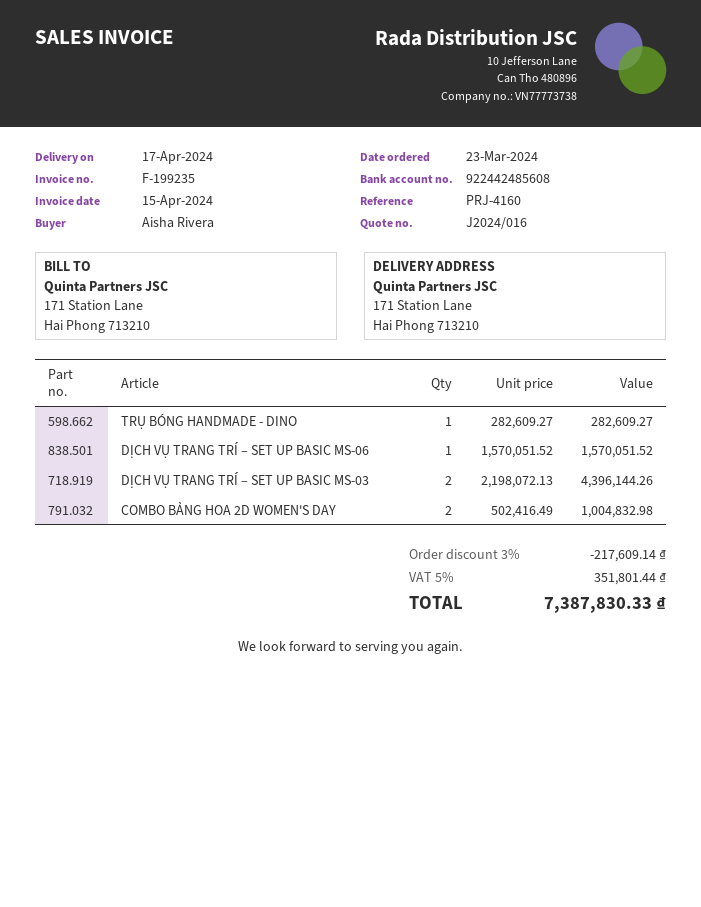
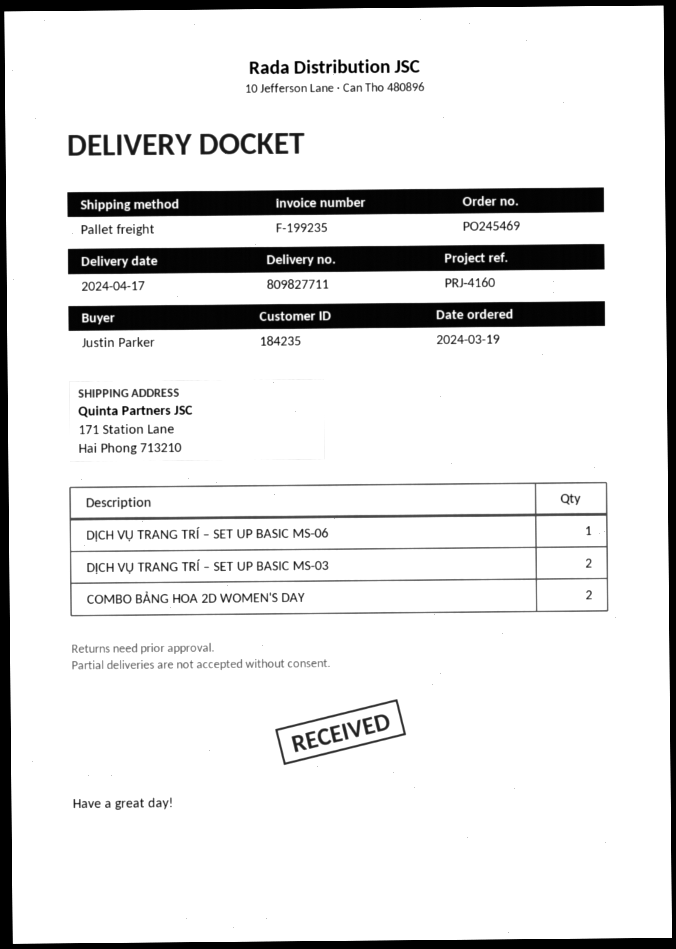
order date: 2024-03-23 -> 2024-03-19
ordered by: Aisha Rivera -> Justin Parker
TRỤ BÓNG HANDMADE - DINO: 1 -> none

